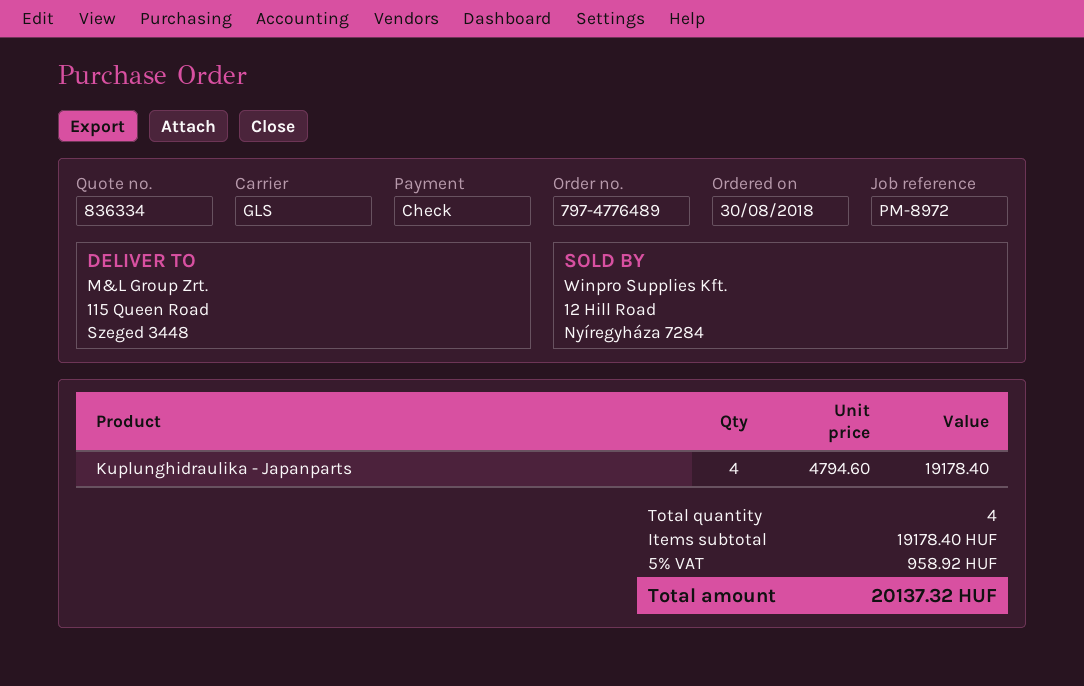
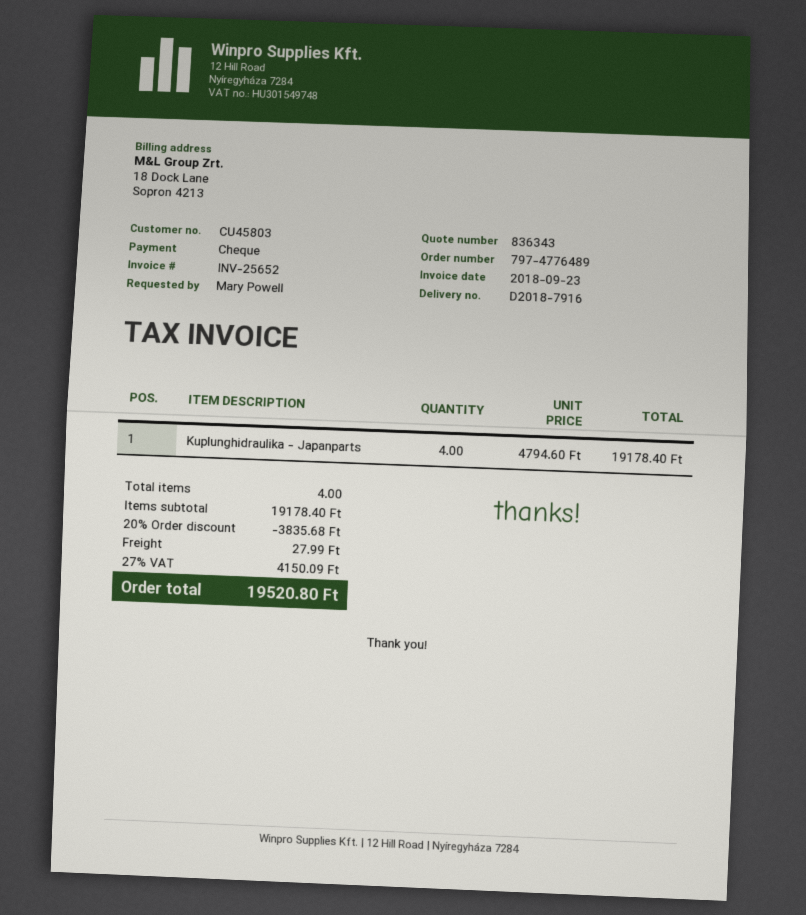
quote number: 836334 -> 836343
discount: none -> 20% = 3835.68
shipping: none -> 27.99
tax: 5% = 958.92 -> 27% = 4150.09
total: 20137.32 -> 19520.80

